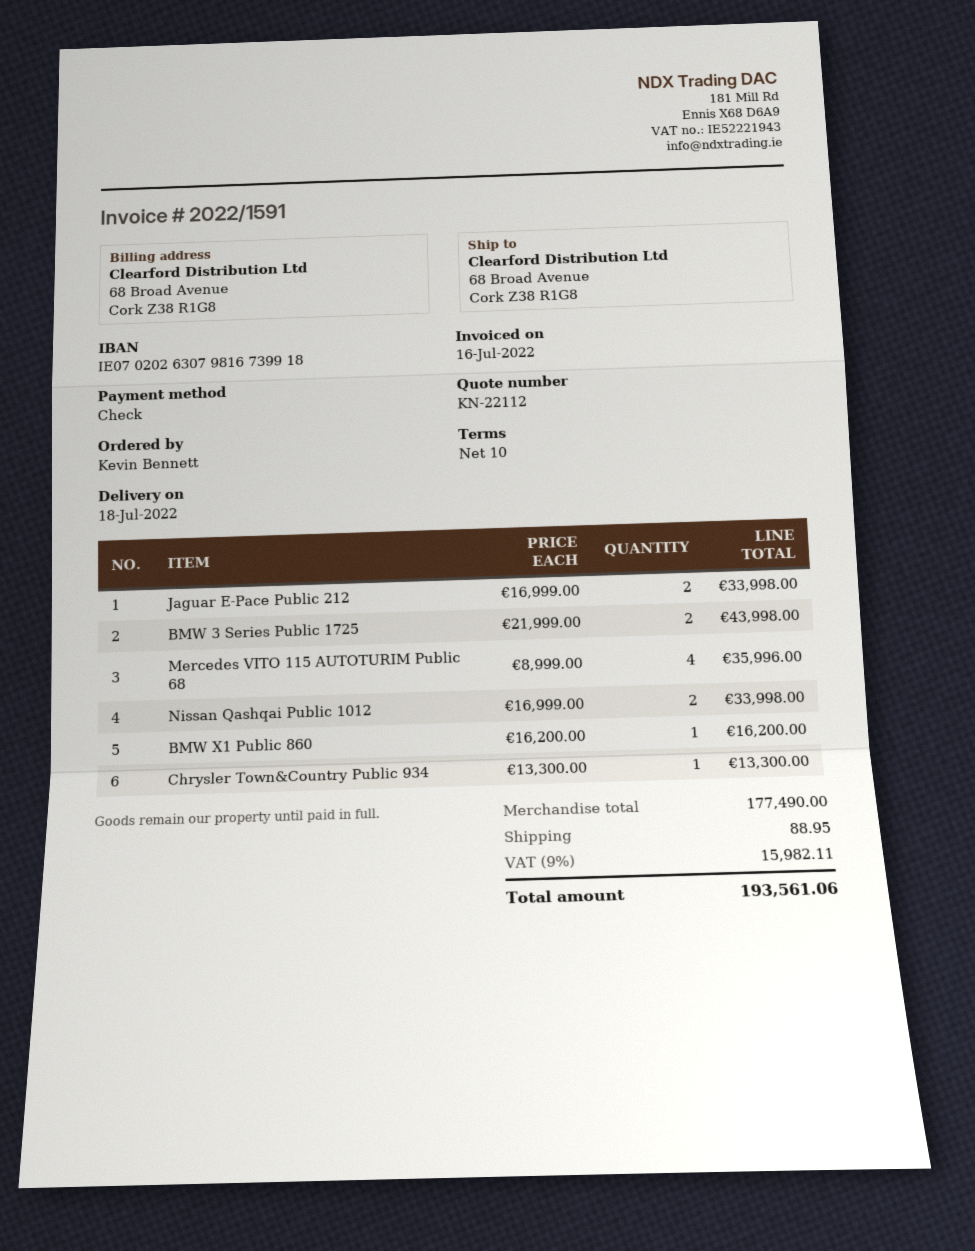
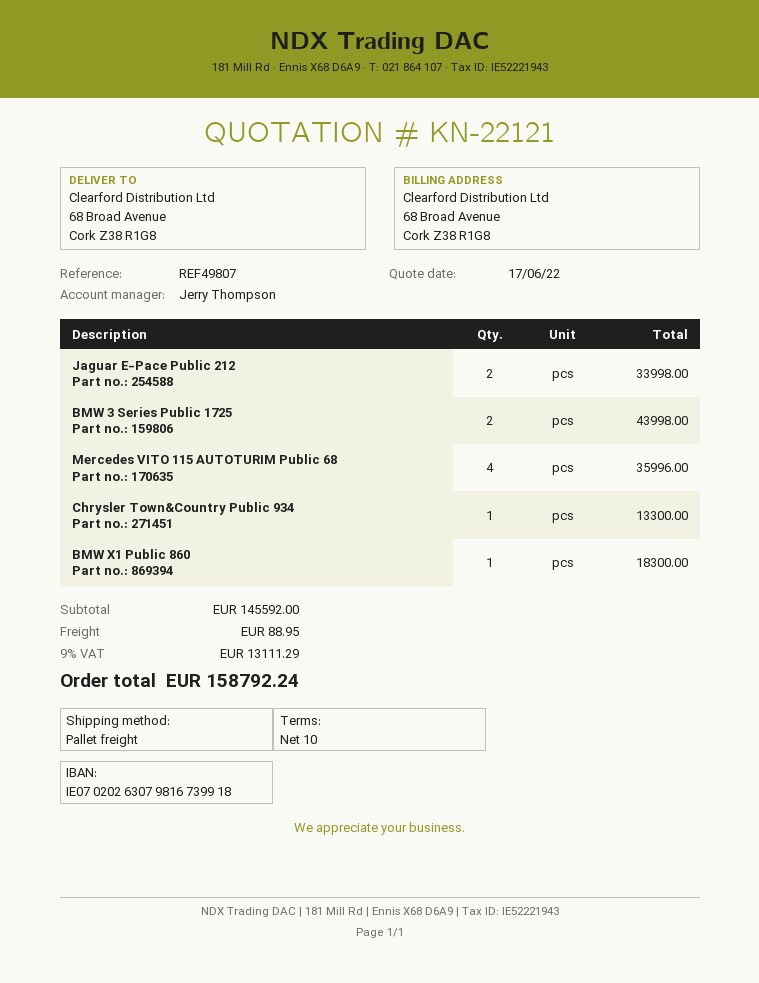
quote number: KN-22112 -> KN-22121
Nissan Qashqai Public 1012: 2 for 33998.00 -> none
BMW X1 Public 860: 1 for 16200.00 -> 1 for 18300.00
subtotal: 177490.00 -> 145592.00
tax: 9% = 15982.11 -> 9% = 13111.29
total: 193561.06 -> 158792.24

